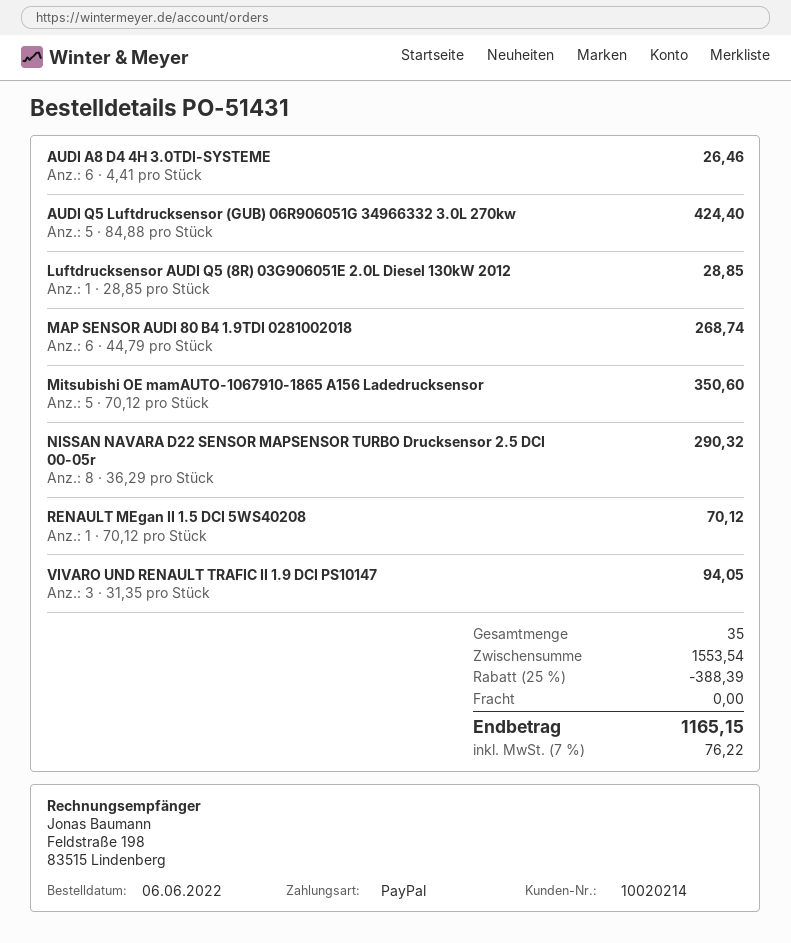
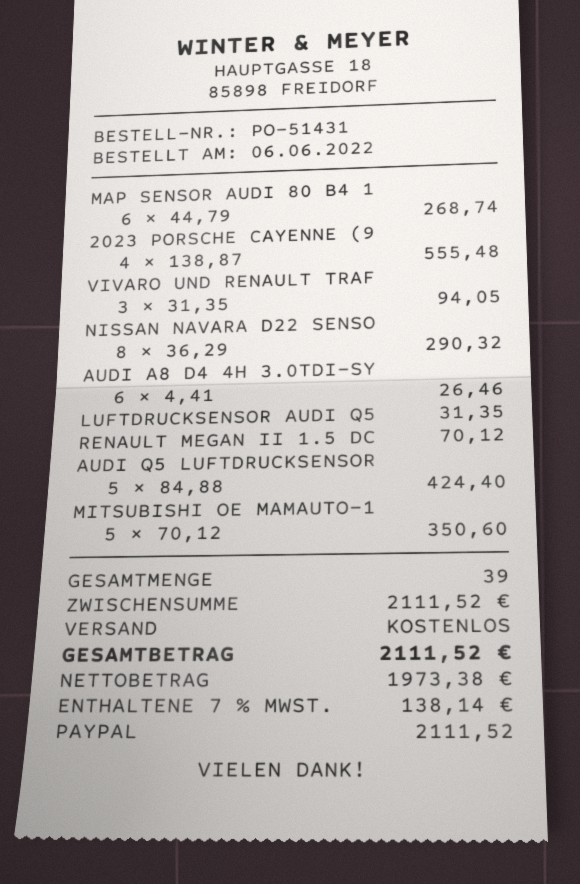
Luftdrucksensor AUDI Q5 (8R) 03G906051E 2.0L Diesel 130kW 2012: 1 x 28.85 = 28.85 -> 1 x 31.35 = 31.35
2023 PORSCHE CAYENNE (9: none -> 4 x 138.87 = 555.48
total quantity: 35 -> 39
subtotal: 1553.54 -> 2111.52
discount: 25% = 388.39 -> none
tax: 7% = 76.22 -> 7% = 138.14
total: 1165.15 -> 2111.52

